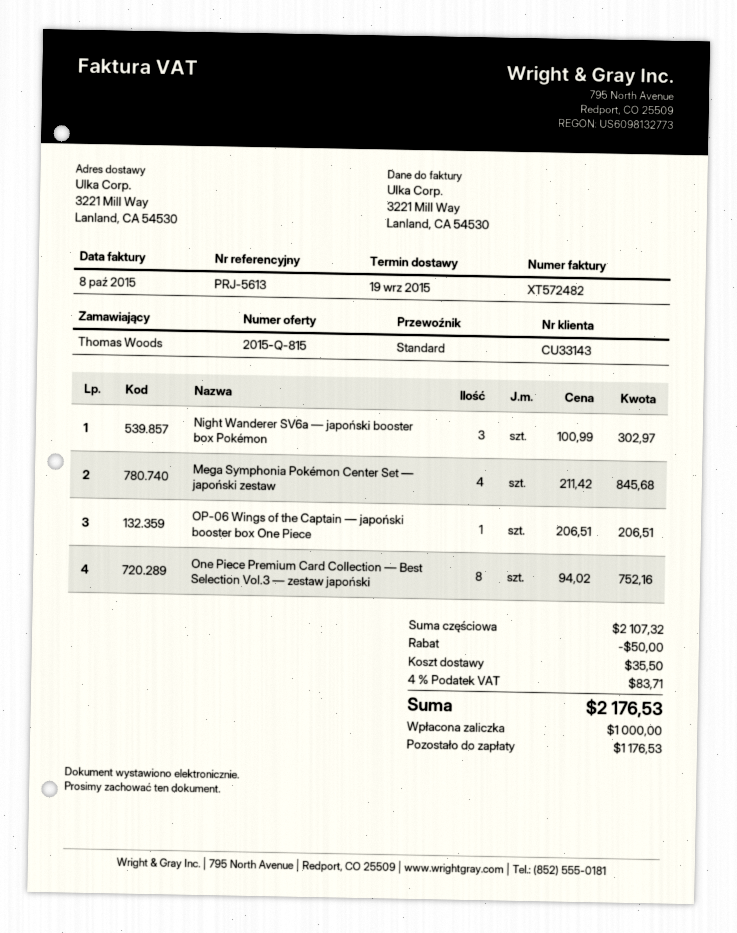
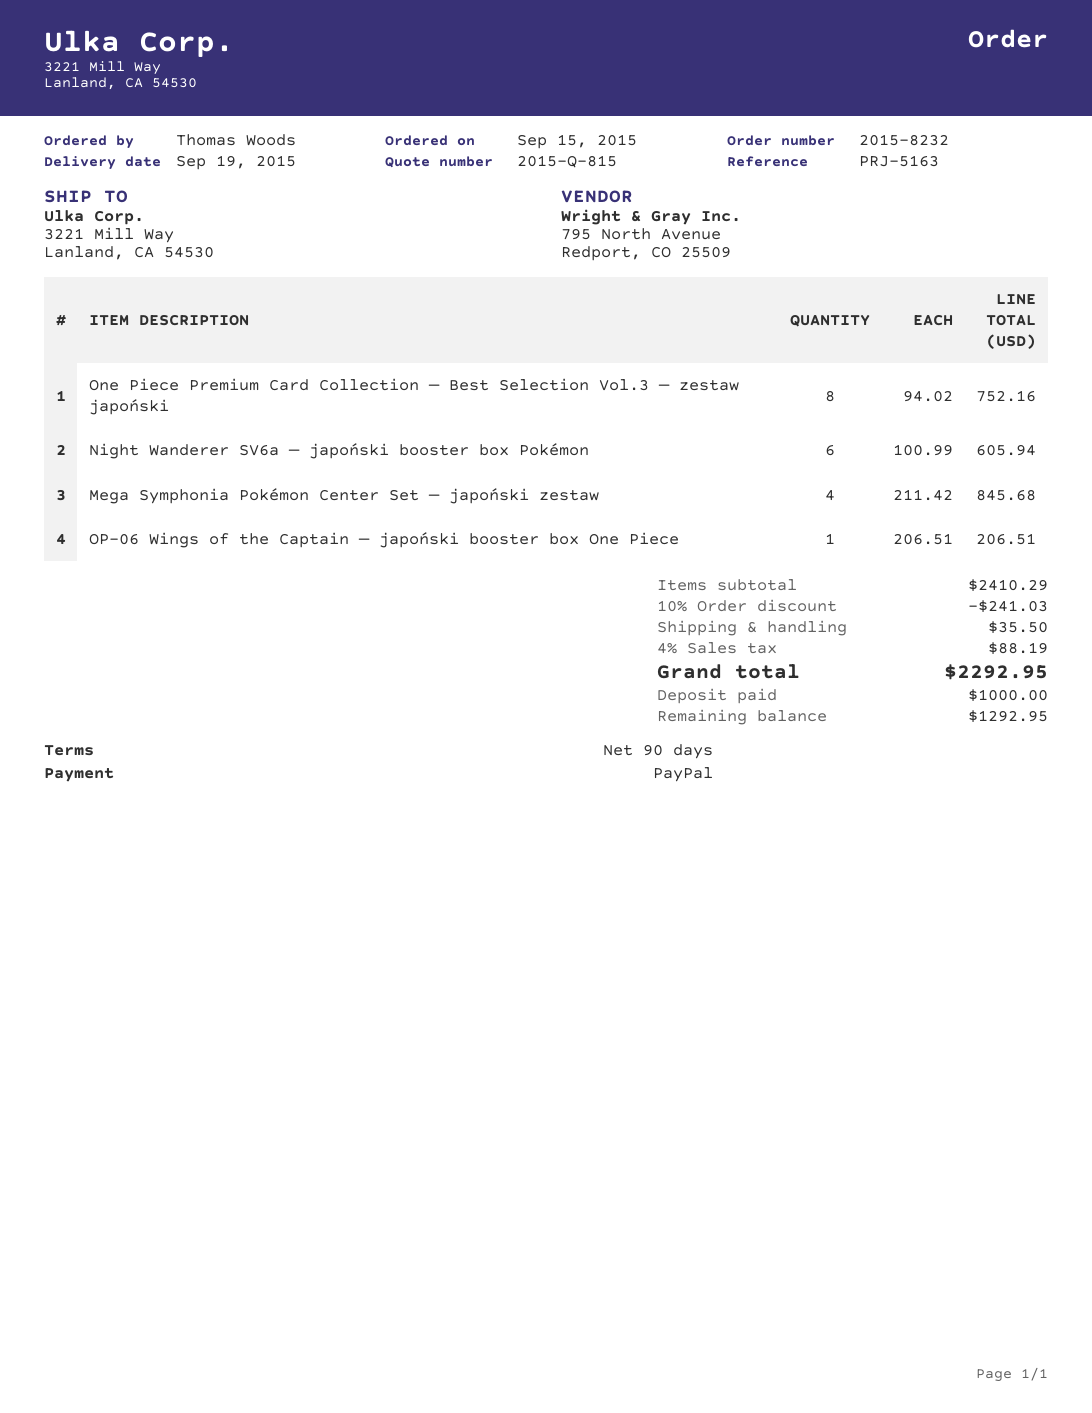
reference: PRJ-5613 -> PRJ-5163
Night Wanderer SV6a — japoński booster box Pokémon: 3 x 100.99 = 302.97 -> 6 x 100.99 = 605.94
subtotal: 2107.32 -> 2410.29
discount: 50.00 -> 241.03
tax: 4% = 83.71 -> 4% = 88.19
total: 2176.53 -> 2292.95
balance: 1176.53 -> 1292.95

